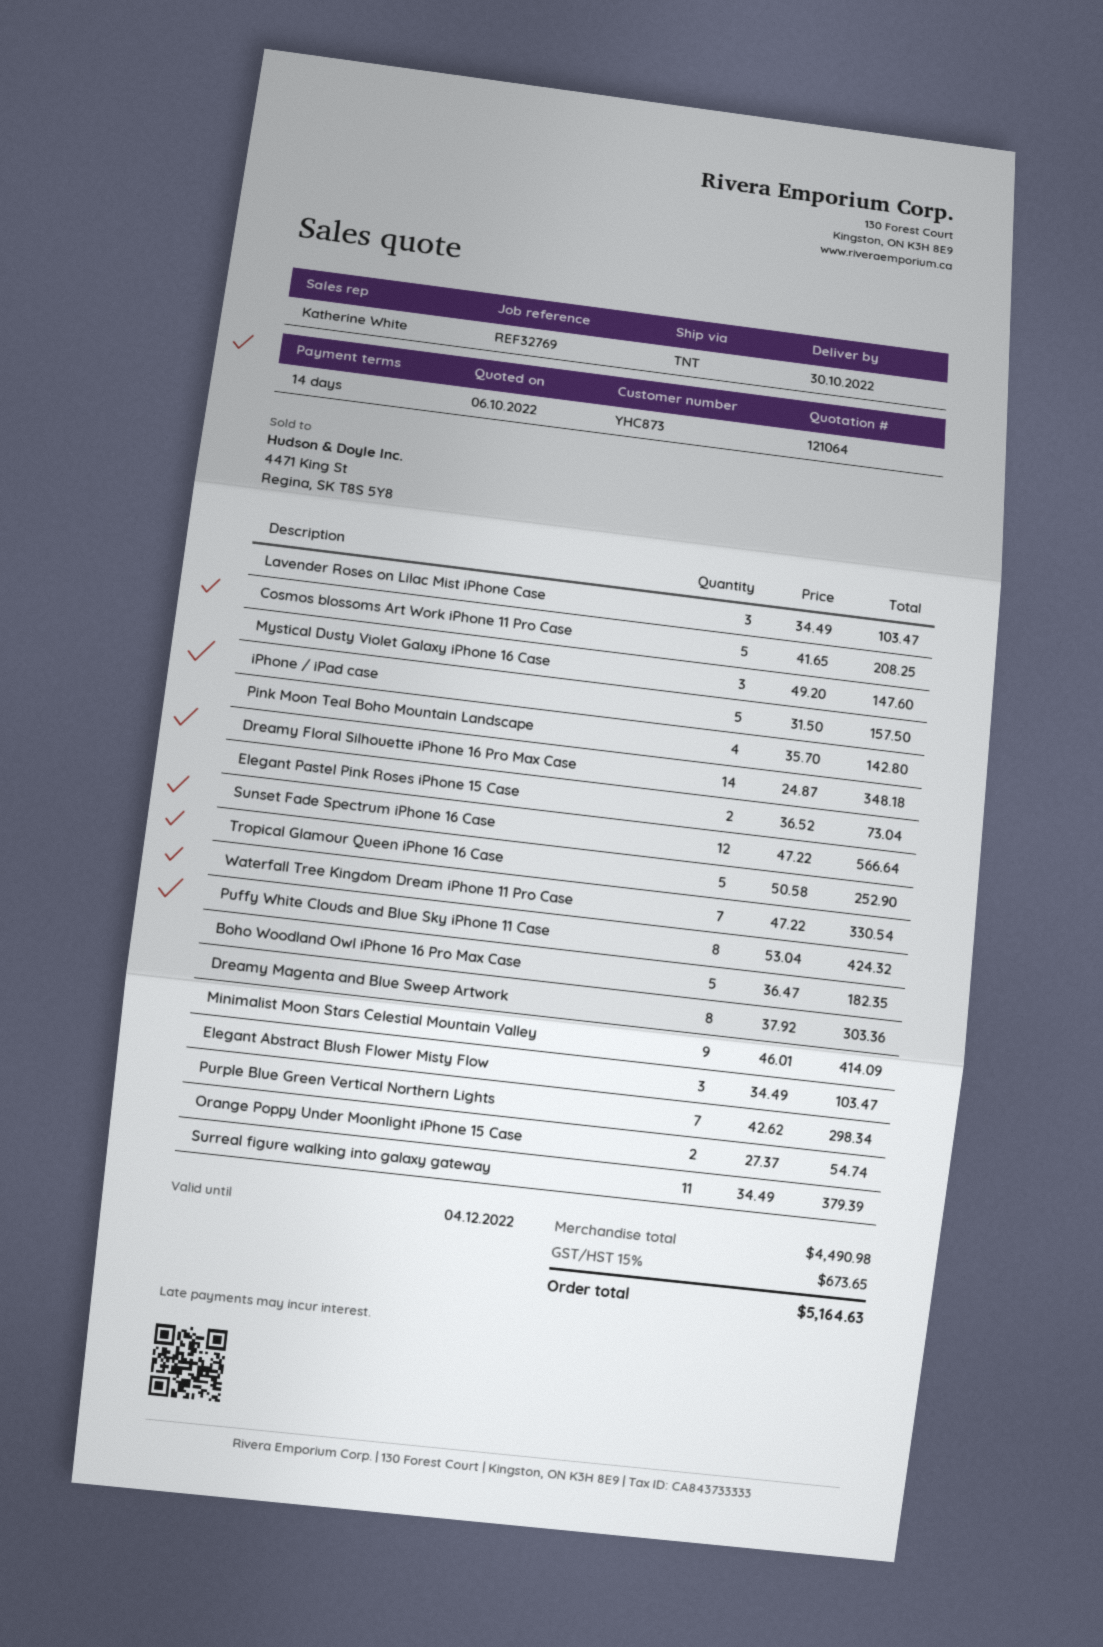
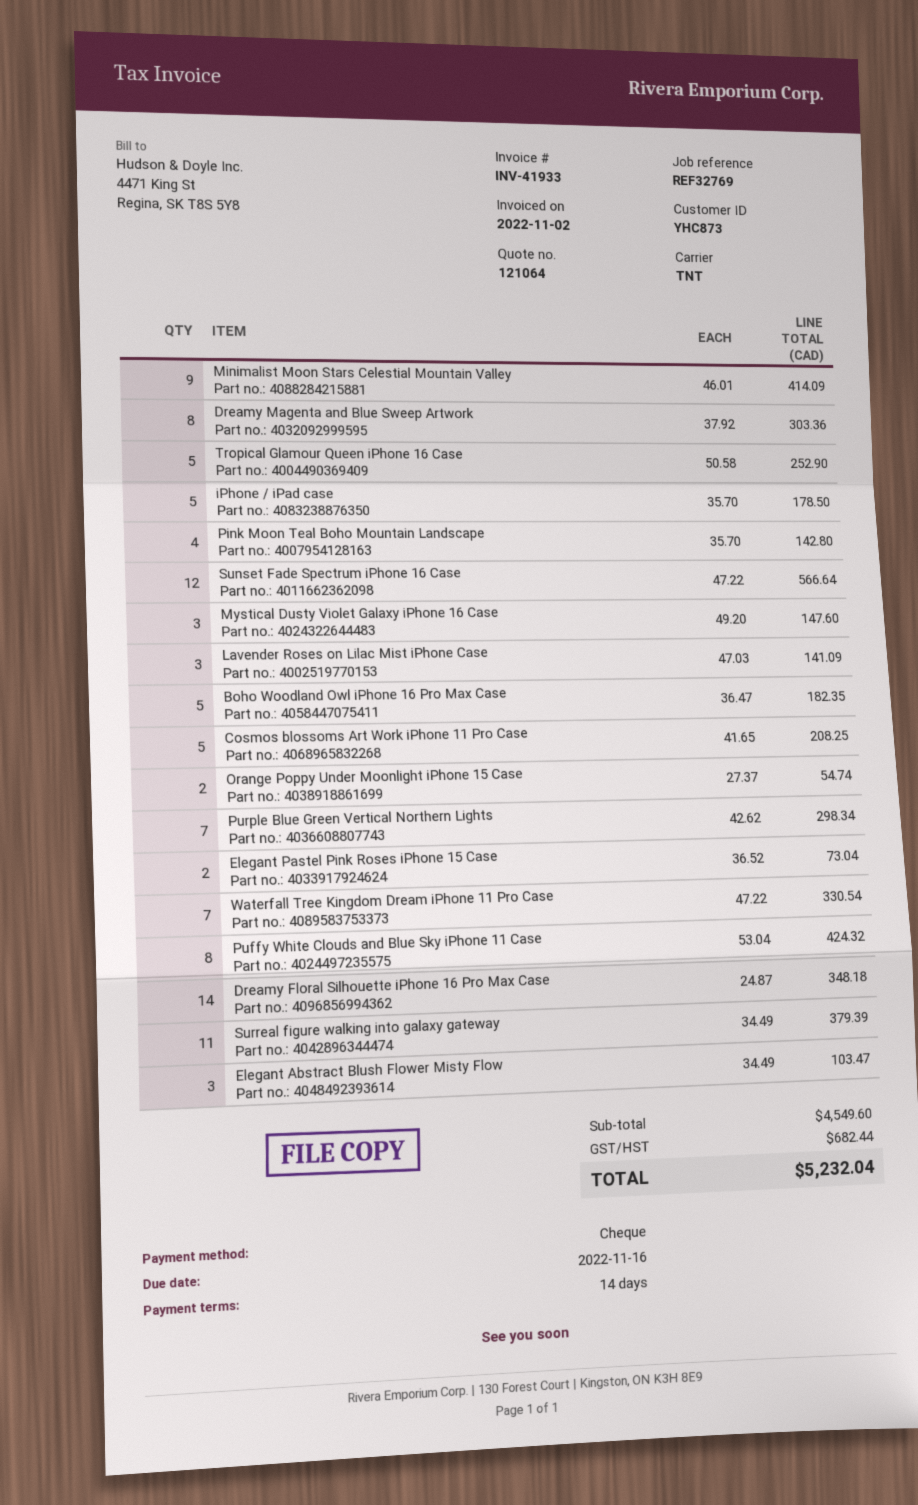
Lavender Roses on Lilac Mist iPhone Case: 3 x 34.49 = 103.47 -> 3 x 47.03 = 141.09
iPhone / iPad case: 5 x 31.50 = 157.50 -> 5 x 35.70 = 178.50
subtotal: 4490.98 -> 4549.60
tax: 673.65 -> 682.44
total: 5164.63 -> 5232.04

